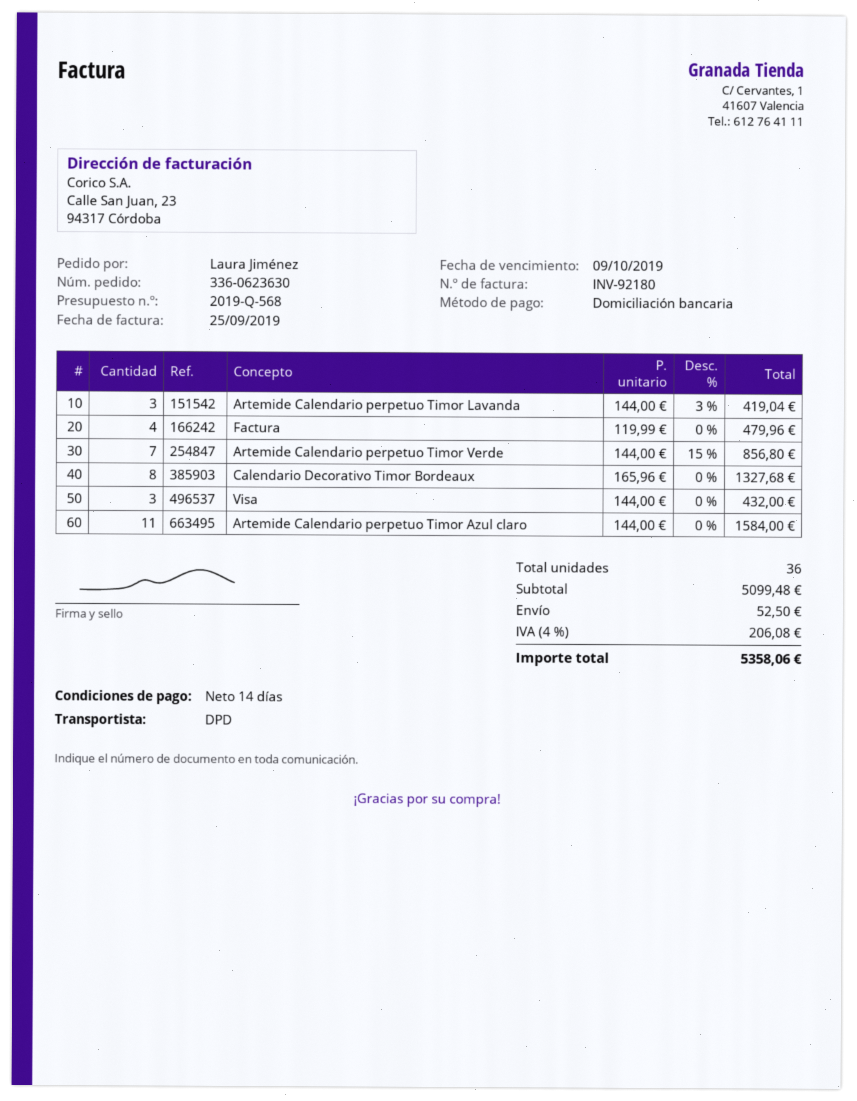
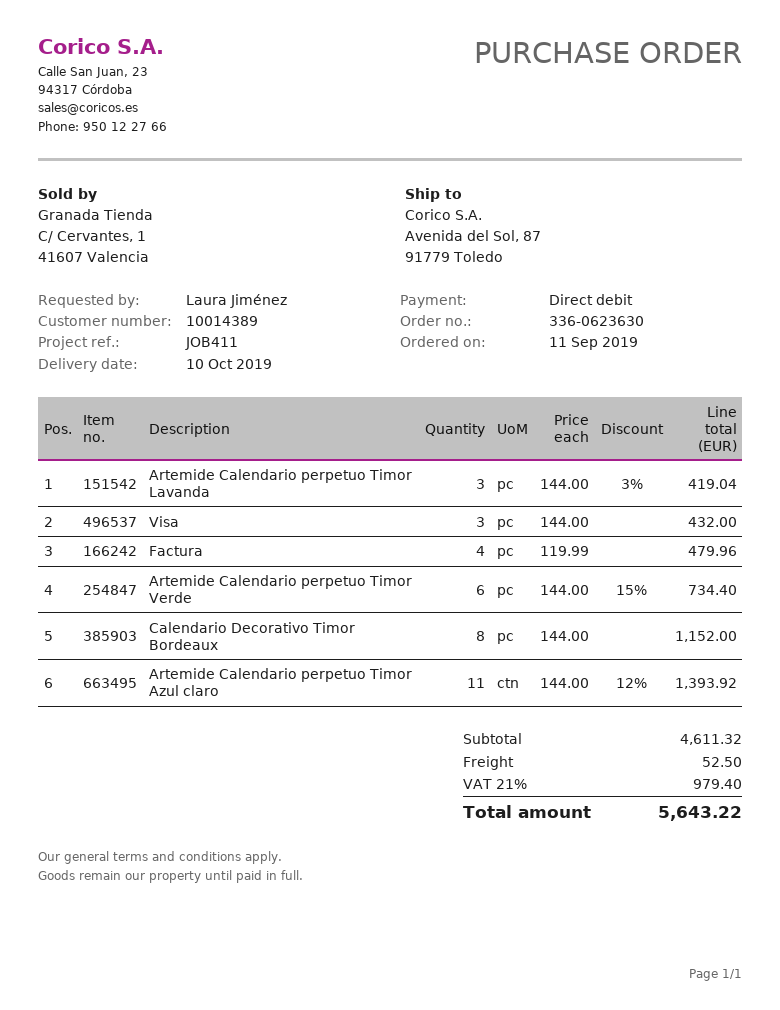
Artemide Calendario perpetuo Timor Verde: 7 x 144.00 - 15% = 856.80 -> 6 x 144.00 - 15% = 734.40
Calendario Decorativo Timor Bordeaux: 8 x 165.96 = 1327.68 -> 8 x 144.00 = 1152.00
Artemide Calendario perpetuo Timor Azul claro: 11 x 144.00 = 1584.00 -> 11 x 144.00 - 12% = 1393.92
subtotal: 5099.48 -> 4611.32
tax: 4% = 206.08 -> 21% = 979.40
total: 5358.06 -> 5643.22

